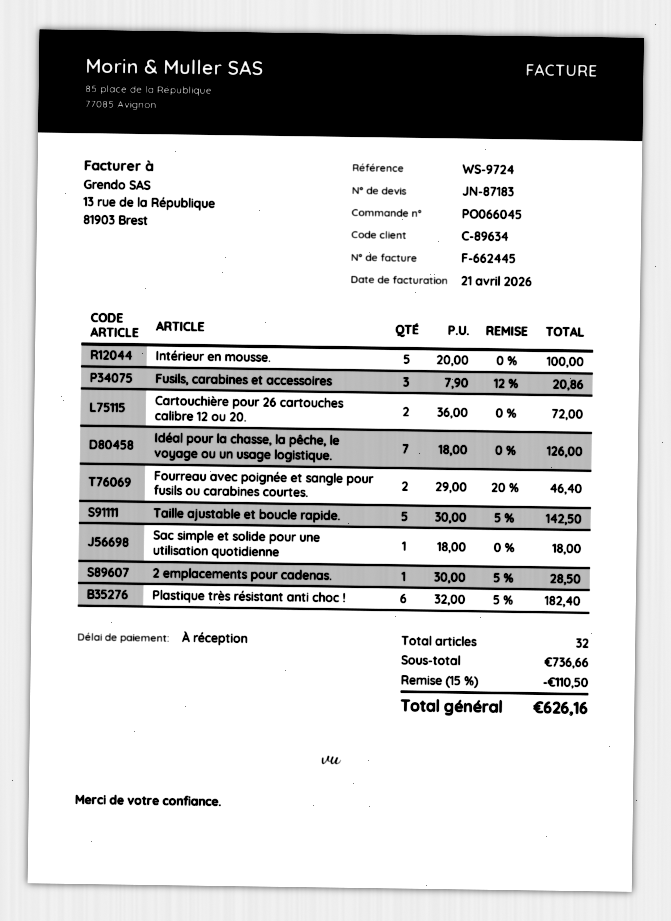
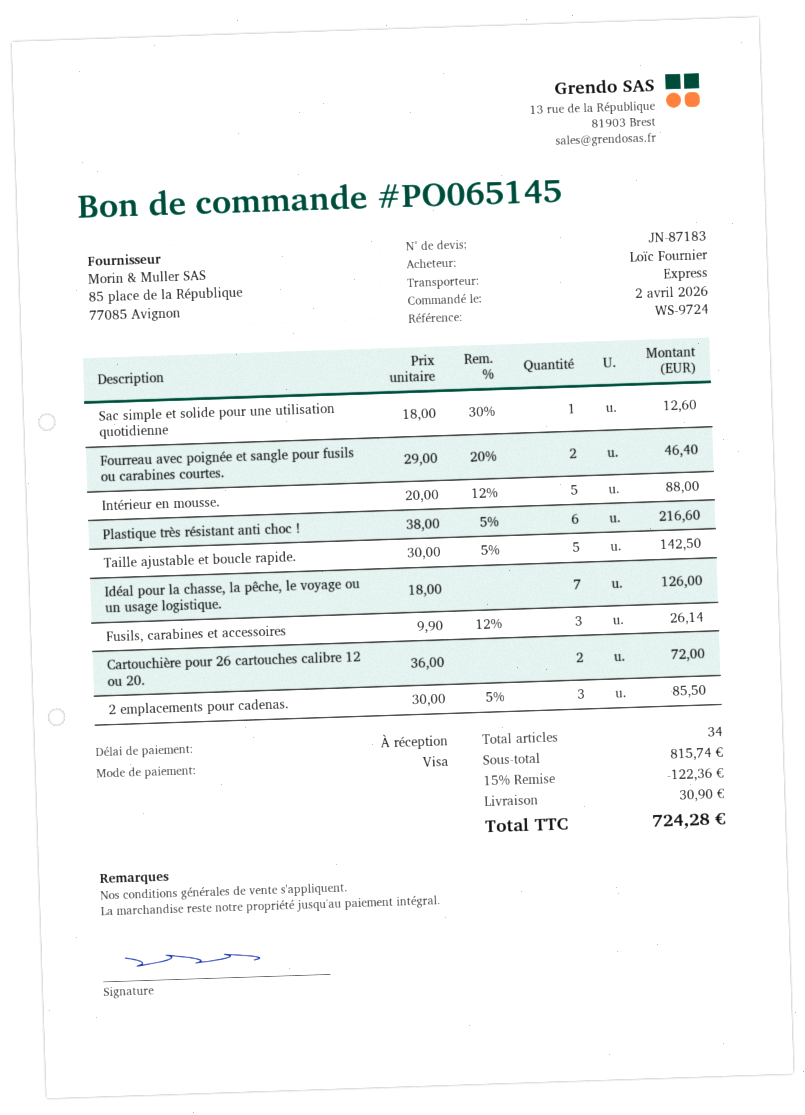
order number: PO066045 -> PO065145
Intérieur en mousse.: 5 x 20.00 = 100.00 -> 5 x 20.00 - 12% = 88.00
Fusils, carabines et accessoires: 3 x 7.90 - 12% = 20.86 -> 3 x 9.90 - 12% = 26.14
Sac simple et solide pour une utilisation quotidienne: 1 x 18.00 = 18.00 -> 1 x 18.00 - 30% = 12.60
2 emplacements pour cadenas.: 1 x 30.00 - 5% = 28.50 -> 3 x 30.00 - 5% = 85.50
Plastique très résistant anti choc !: 6 x 32.00 - 5% = 182.40 -> 6 x 38.00 - 5% = 216.60
total quantity: 32 -> 34
subtotal: 736.66 -> 815.74
discount: 15% = 110.50 -> 15% = 122.36
shipping: none -> 30.90
total: 626.16 -> 724.28

